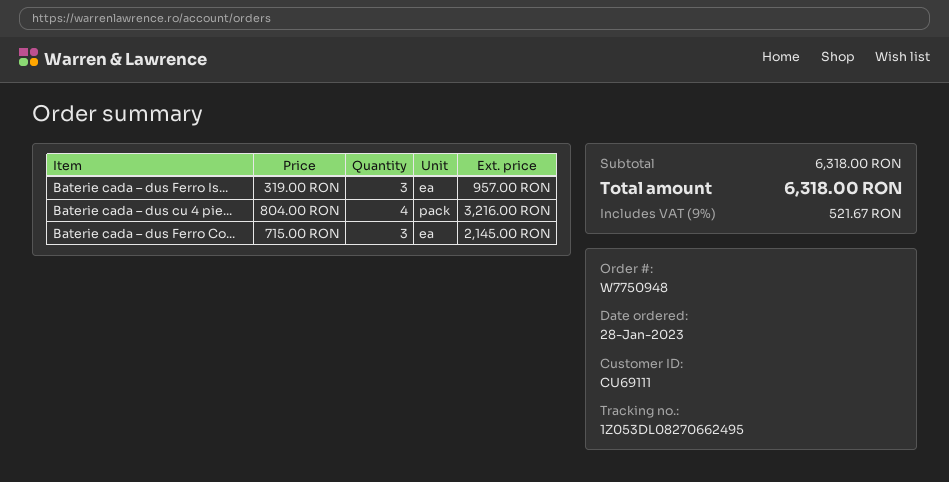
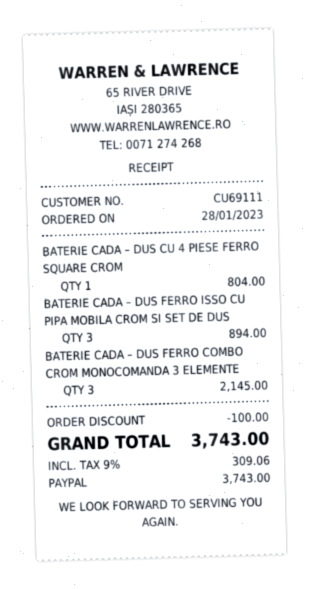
Baterie cada – dus Ferro Is...: 3 for 957.00 -> 3 for 894.00
Baterie cada – dus cu 4 pie...: 4 for 3216.00 -> 1 for 804.00
discount: none -> 100.00
tax: 9% = 521.67 -> 9% = 309.06
total: 6318.00 -> 3743.00

